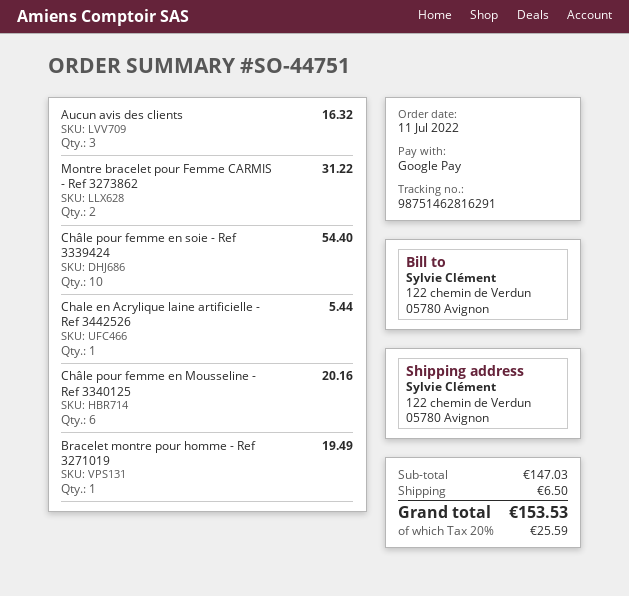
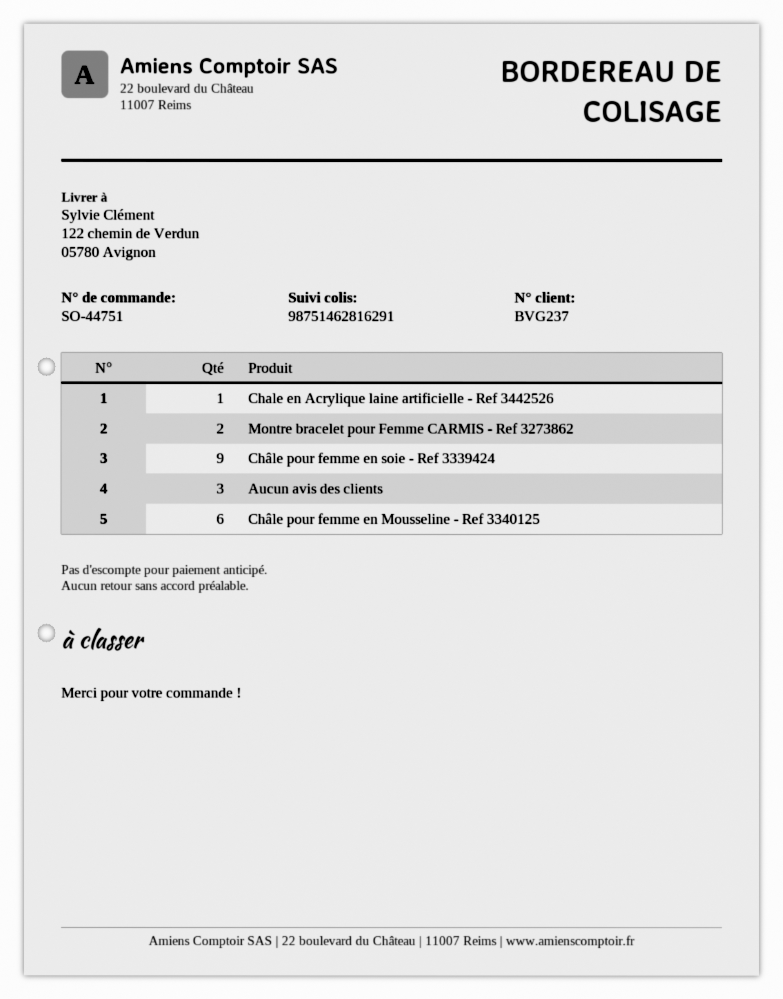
Châle pour femme en soie - Ref 3339424: 10 -> 9
Bracelet montre pour homme - Ref 3271019: 1 -> none

